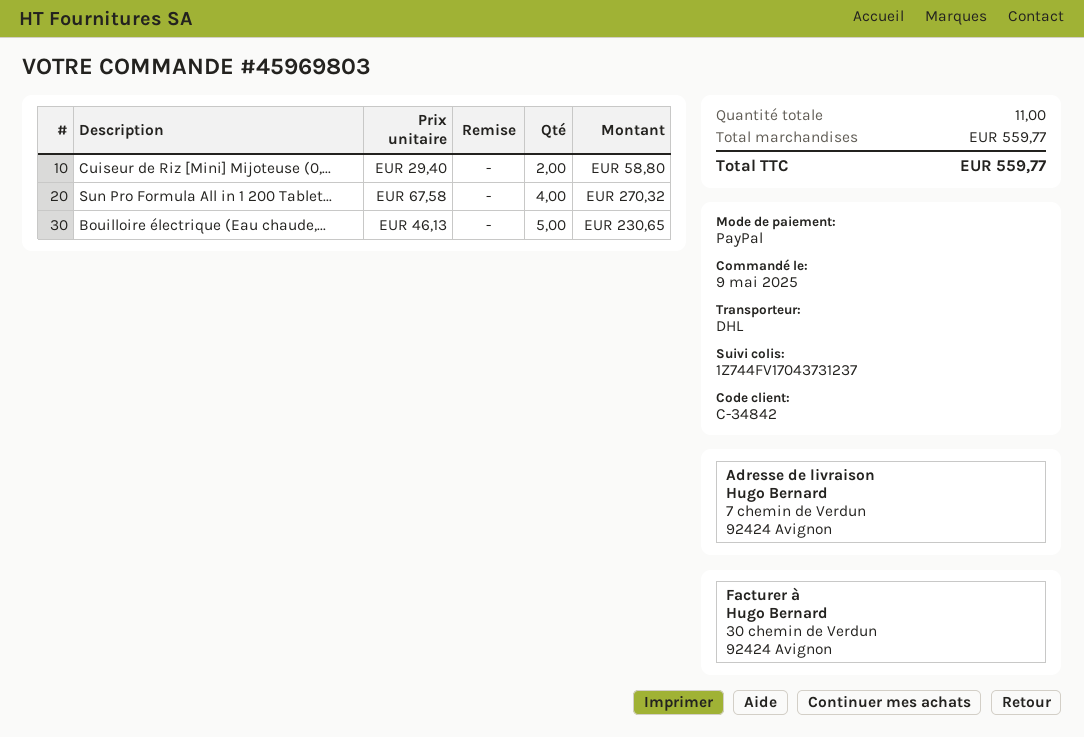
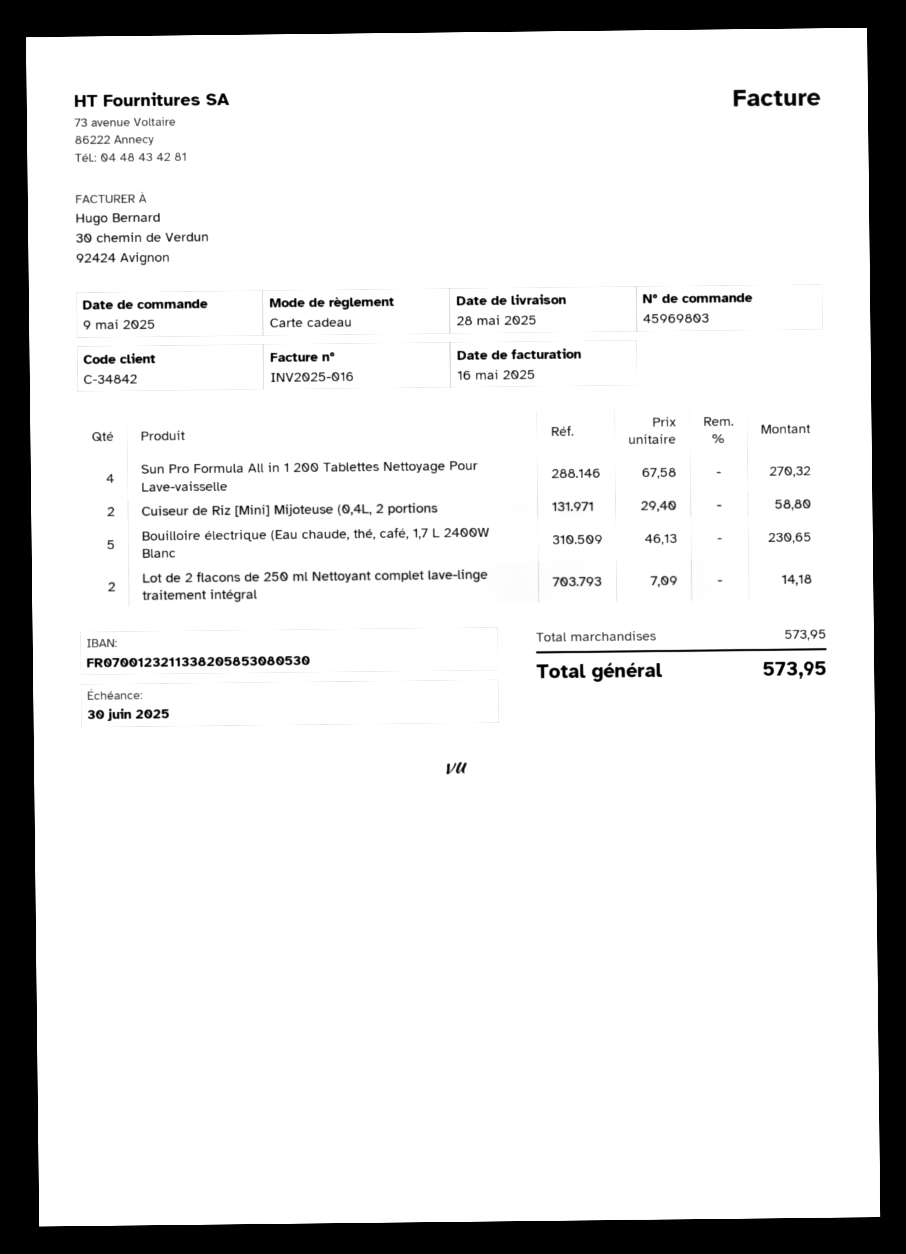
payment method: PayPal -> gift card
Lot de 2 flacons de 250 ml Nettoyant complet lave-linge traitement intégral: none -> 2 x 7.09 = 14.18
subtotal: 559.77 -> 573.95
total: 559.77 -> 573.95

